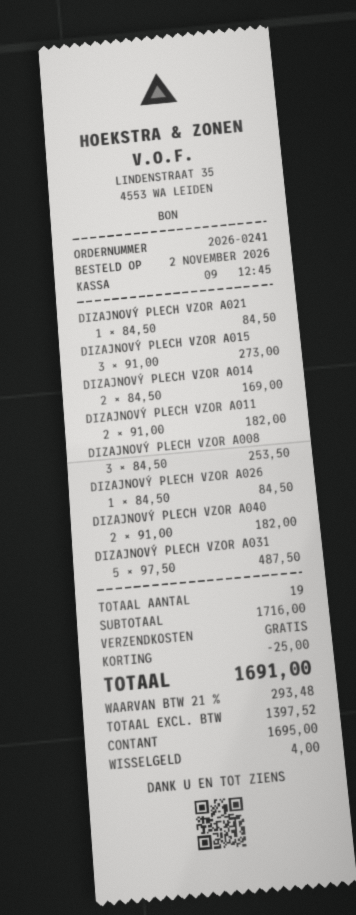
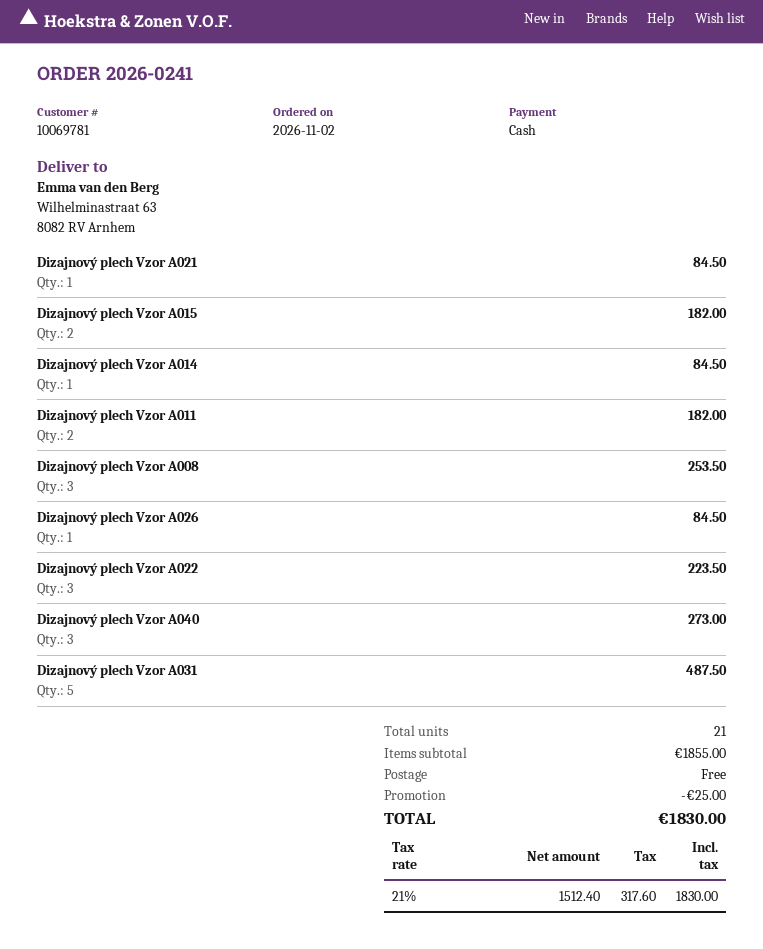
DIZAJNOVÝ PLECH VZOR A015: 3 for 273.00 -> 2 for 182.00
DIZAJNOVÝ PLECH VZOR A014: 2 for 169.00 -> 1 for 84.50
DIZAJNOVÝ PLECH VZOR A040: 2 for 182.00 -> 3 for 273.00
Dizajnový plech Vzor A022: none -> 3 for 223.50
total quantity: 19 -> 21
subtotal: 1716.00 -> 1855.00
net: 1397.52 -> 1512.40
tax: 21% = 293.48 -> 21% = 317.60
total: 1691.00 -> 1830.00

